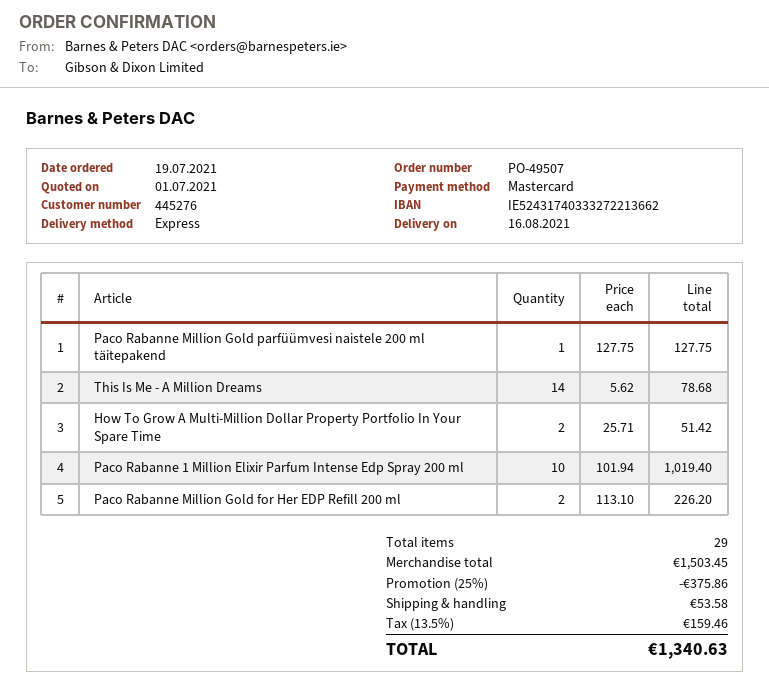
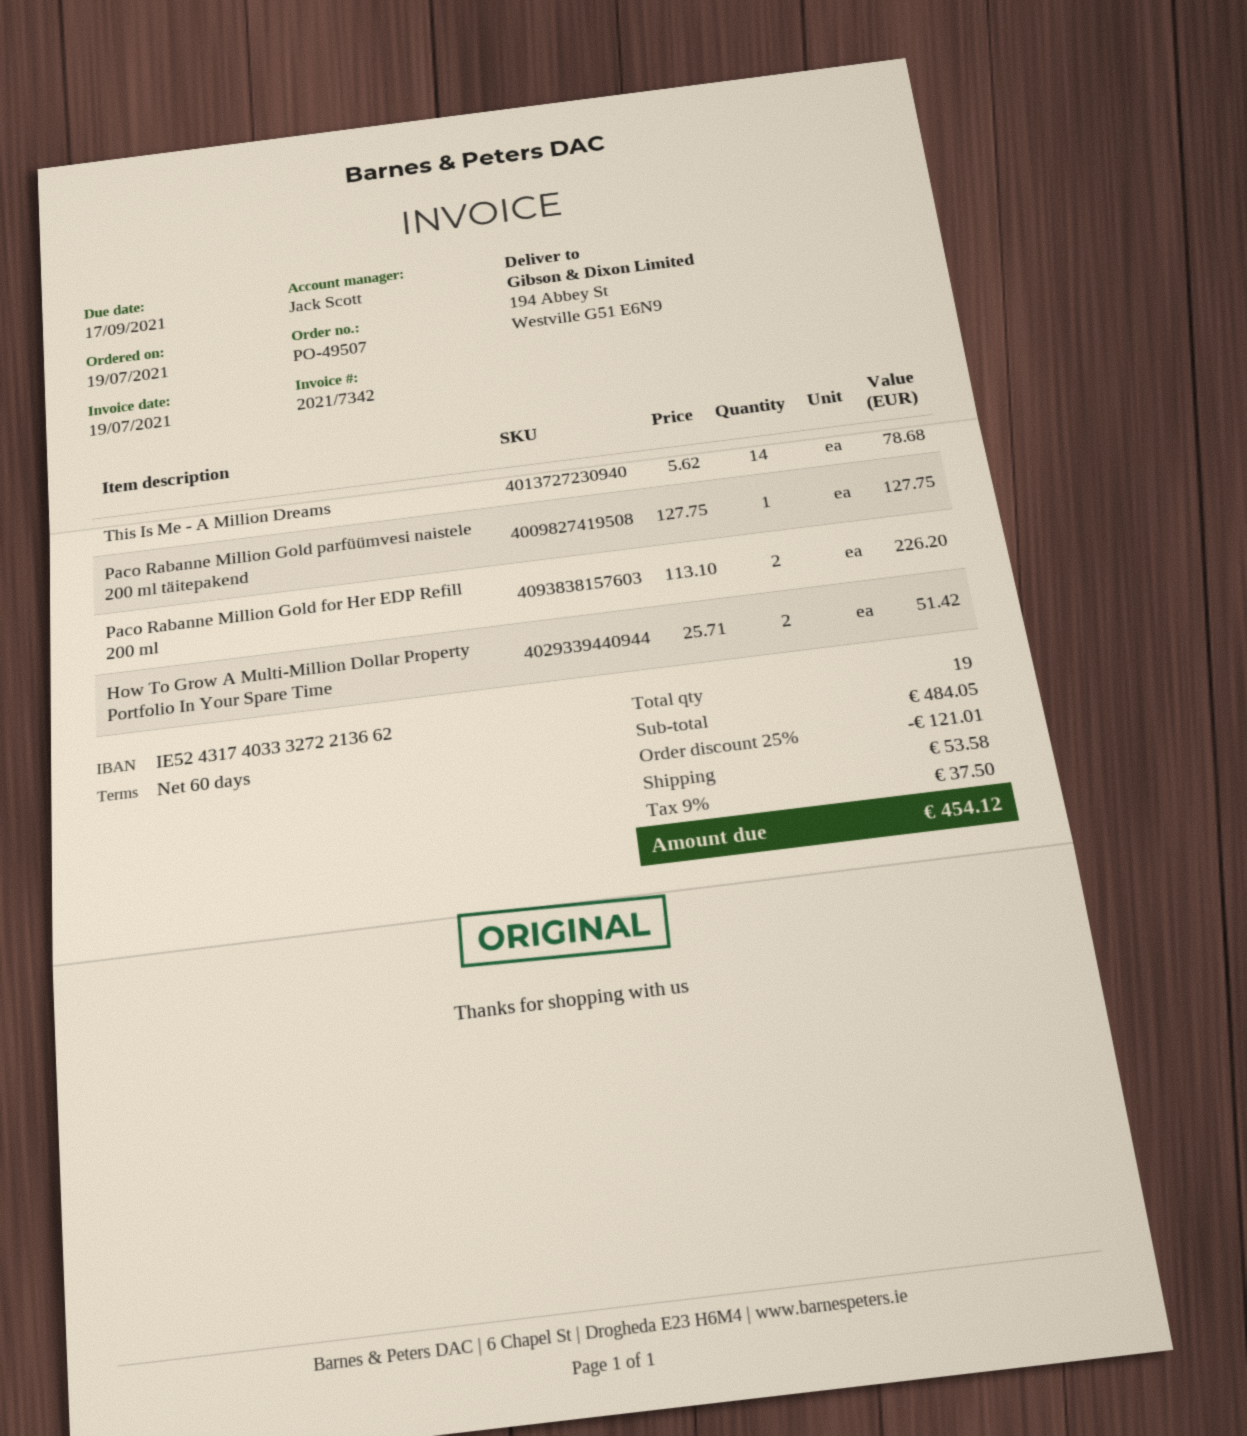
Paco Rabanne 1 Million Elixir Parfum Intense Edp Spray 200 ml: 10 x 101.94 = 1019.40 -> none
total quantity: 29 -> 19
subtotal: 1503.45 -> 484.05
discount: 25% = 375.86 -> 25% = 121.01
tax: 13.5% = 159.46 -> 9% = 37.50
total: 1340.63 -> 454.12

